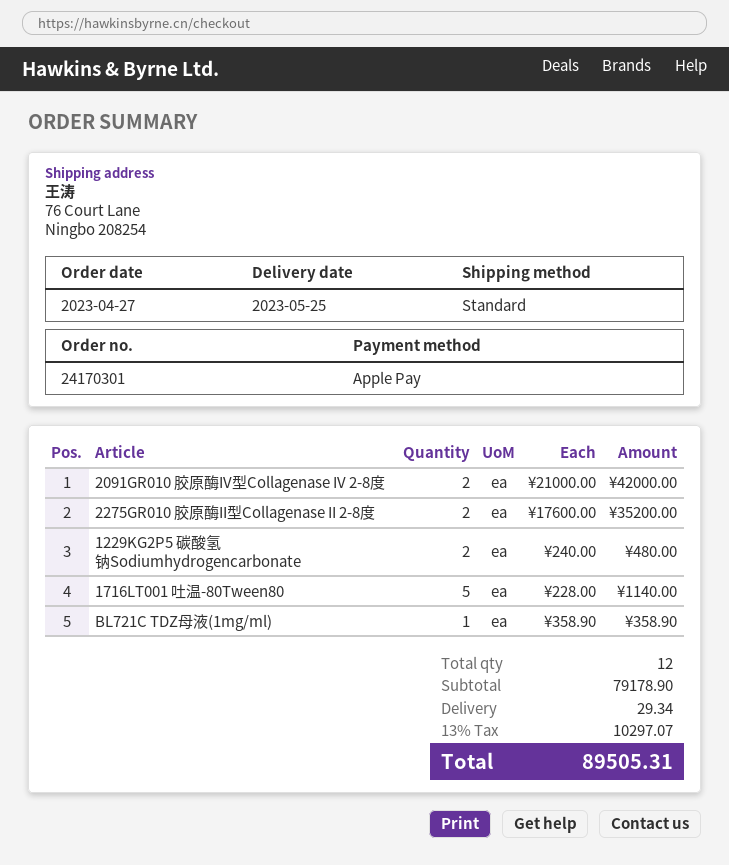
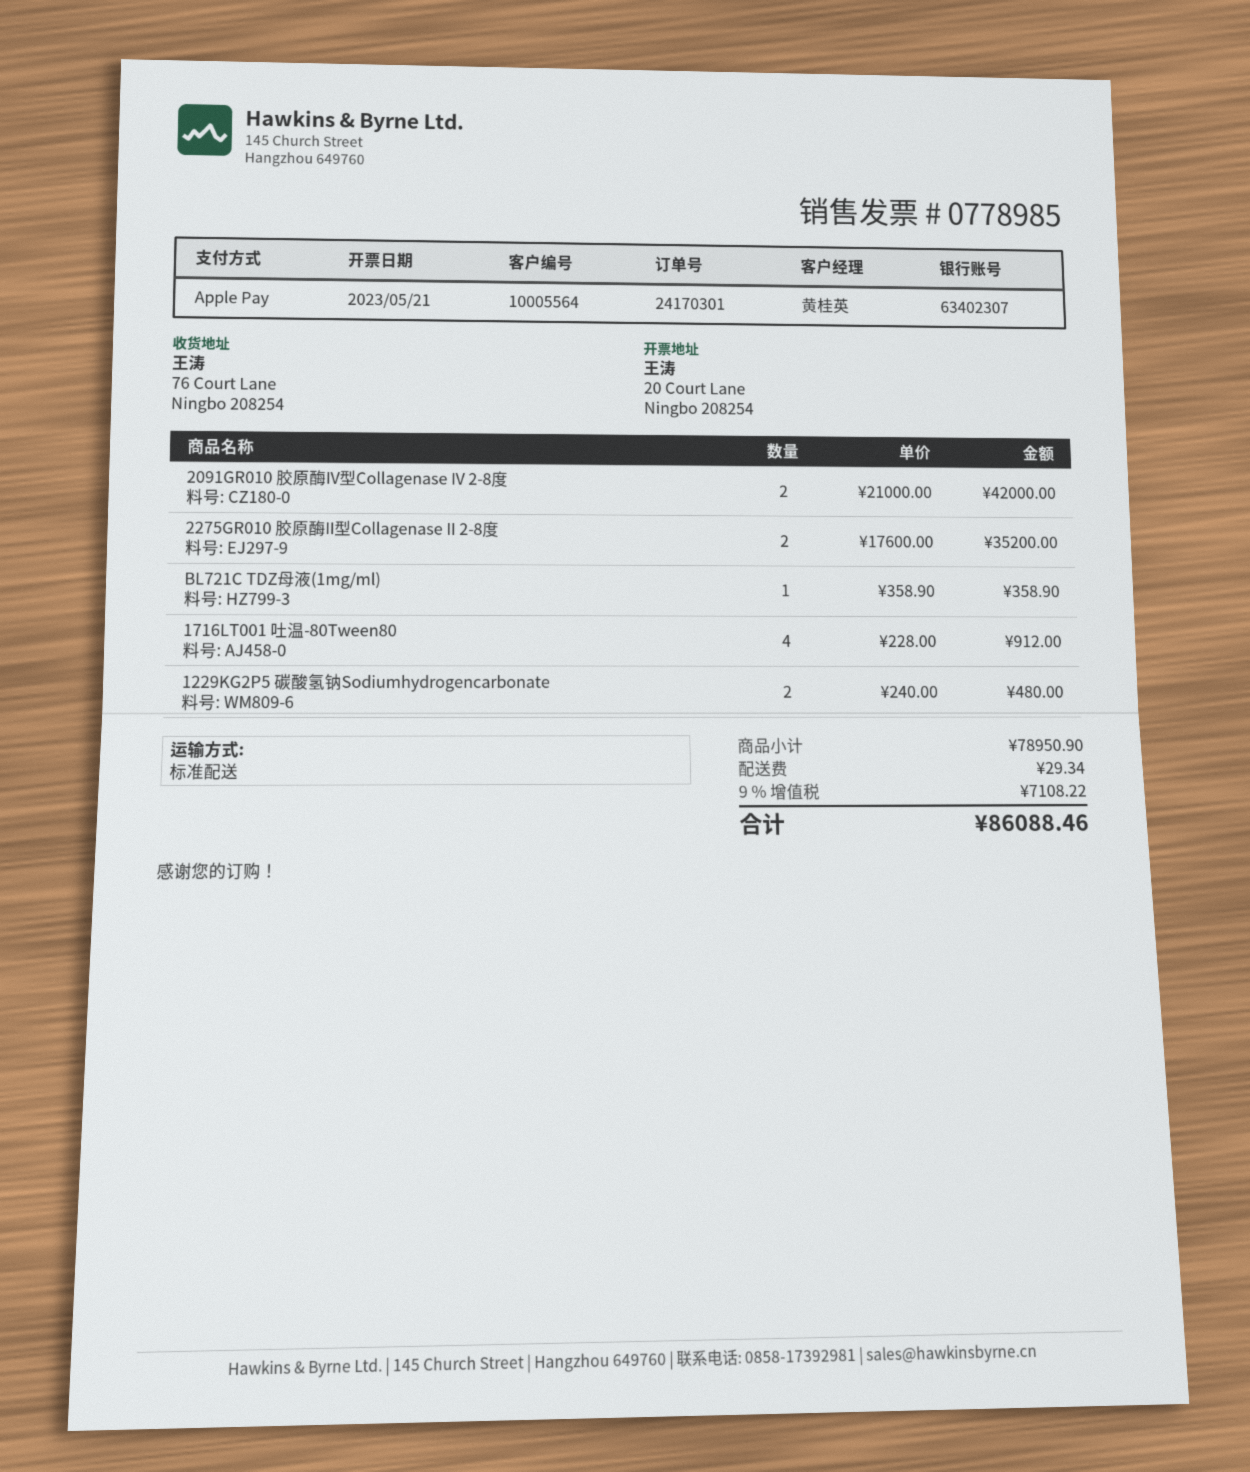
1716LT001 吐温-80Tween80: 5 x 228.00 = 1140.00 -> 4 x 228.00 = 912.00
subtotal: 79178.90 -> 78950.90
tax: 13% = 10297.07 -> 9% = 7108.22
total: 89505.31 -> 86088.46

